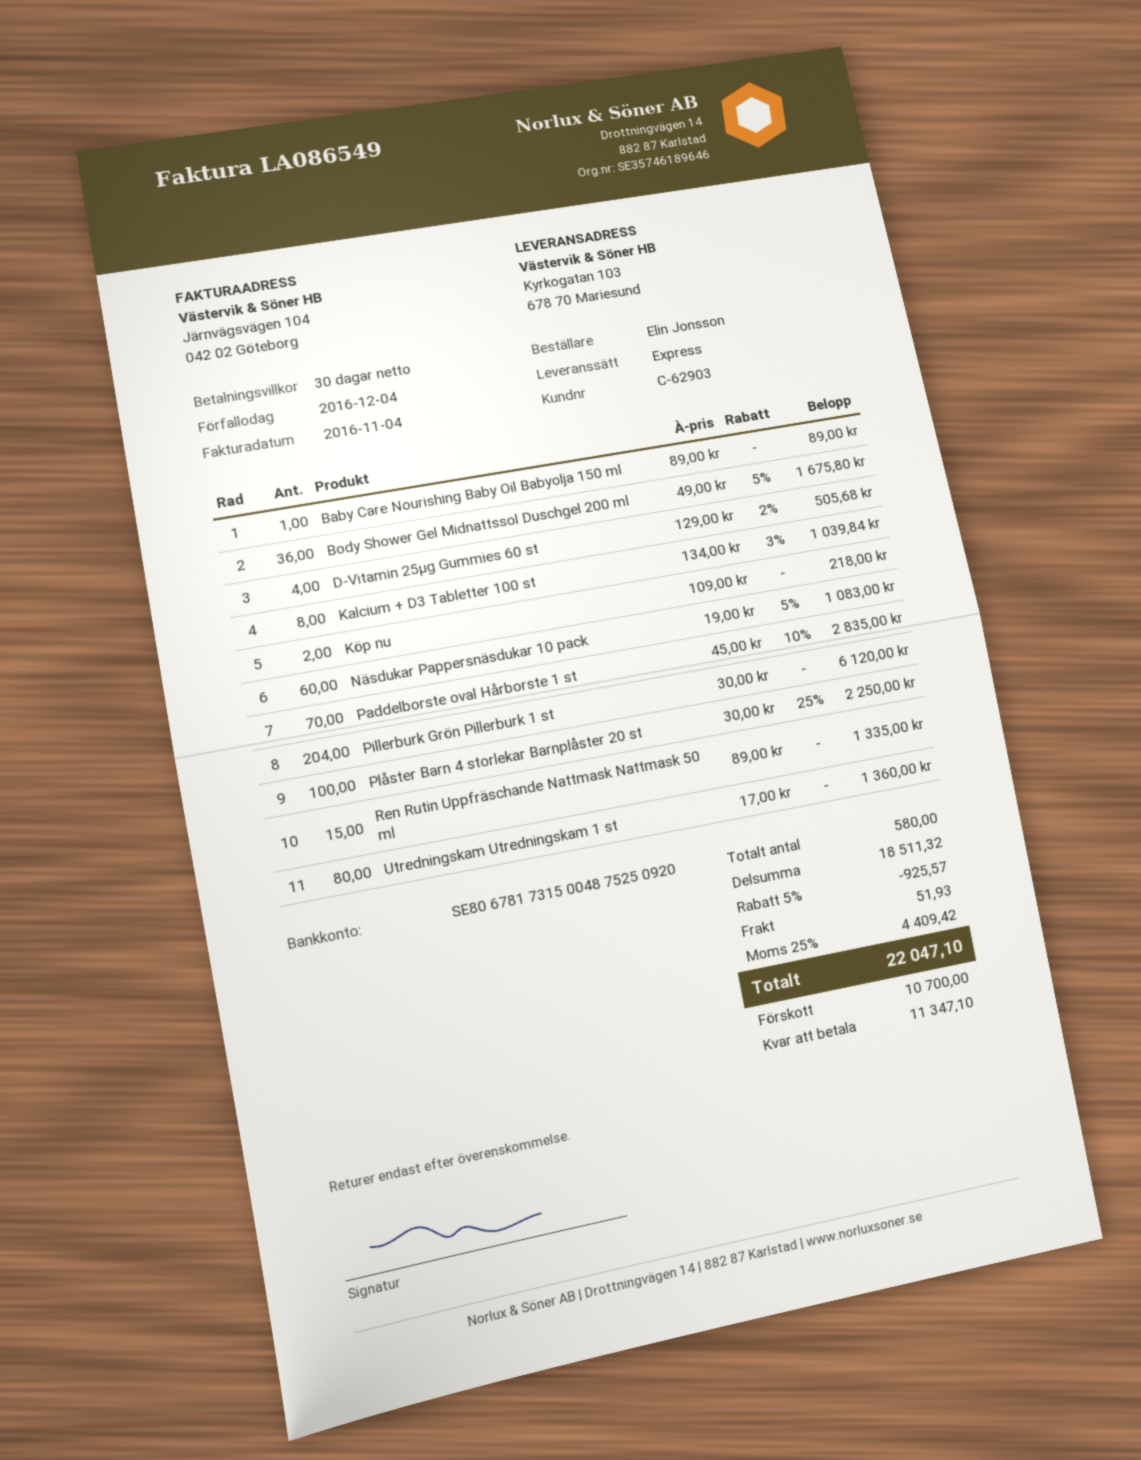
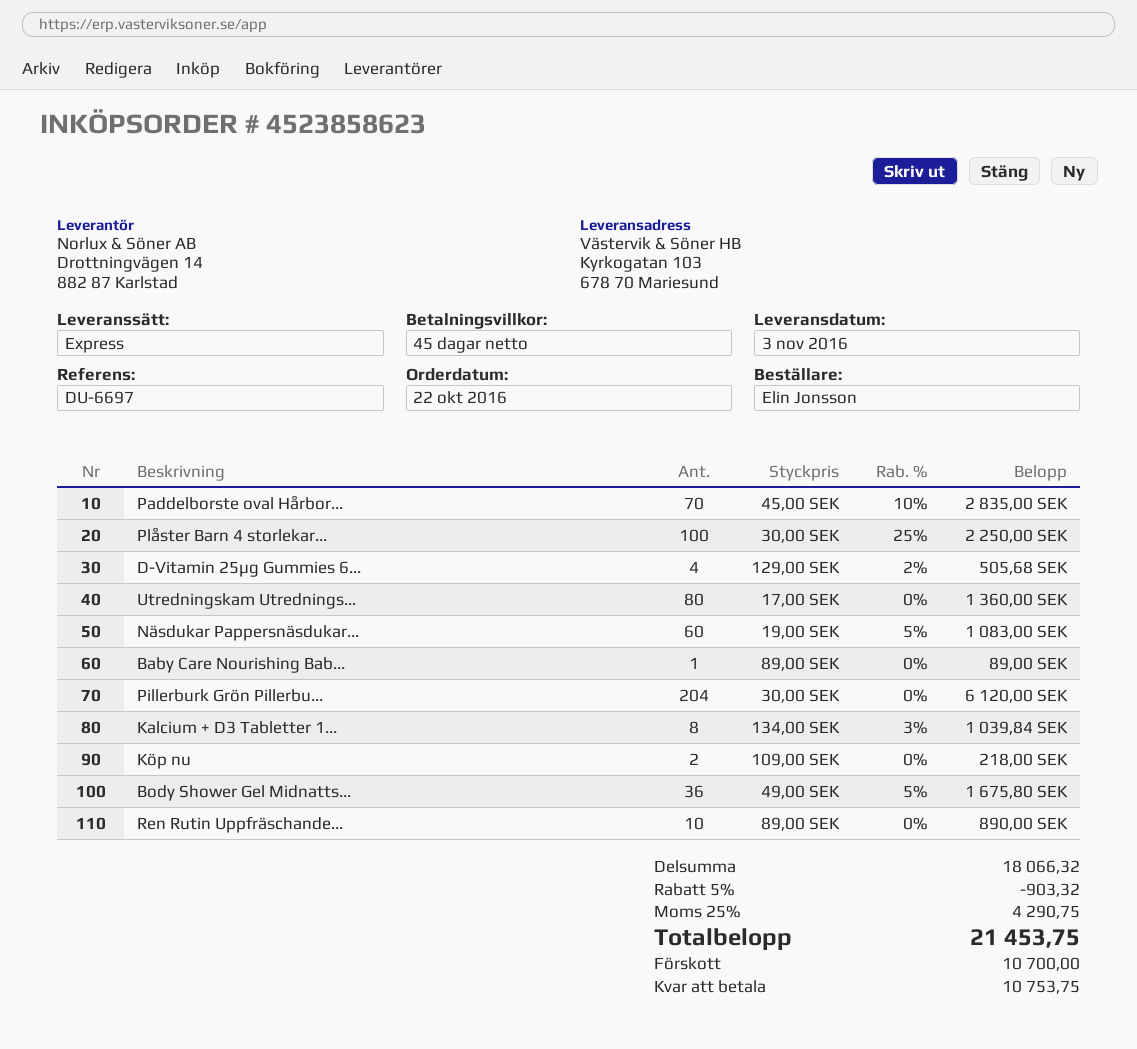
payment terms: 30 days -> 45 days
Ren Rutin Uppfräschande Nattmask Nattmask 50 ml: 15 x 89.00 = 1335.00 -> 10 x 89.00 = 890.00
subtotal: 18511.32 -> 18066.32
discount: 5% = 925.57 -> 5% = 903.32
shipping: 51.93 -> none
tax: 25% = 4409.42 -> 25% = 4290.75
total: 22047.10 -> 21453.75
balance: 11347.10 -> 10753.75

